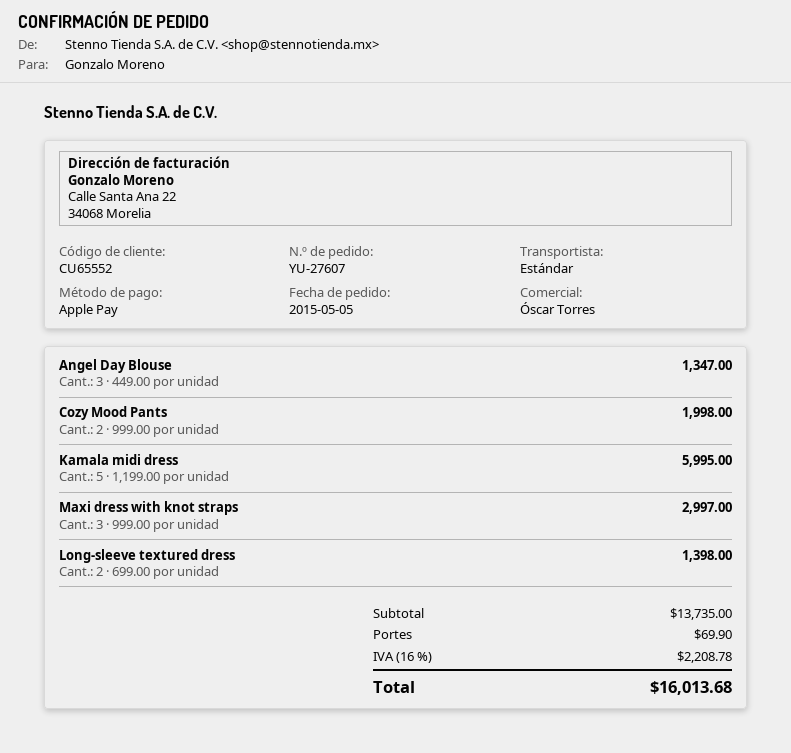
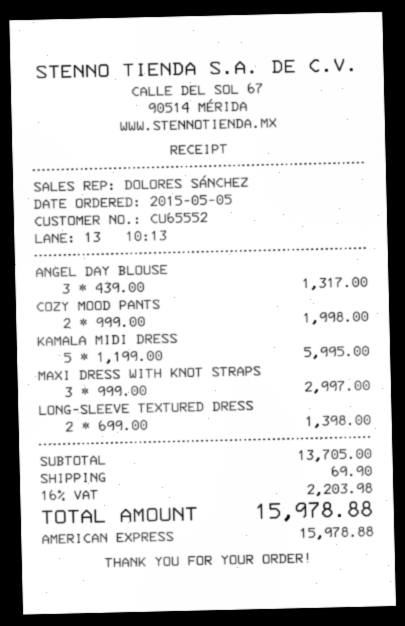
sales rep: Óscar Torres -> DOLORES SÁNCHEZ
payment method: Apple Pay -> American Express
Angel Day Blouse: 3 x 449.00 = 1347.00 -> 3 x 439.00 = 1317.00
subtotal: 13735.00 -> 13705.00
tax: 16% = 2208.78 -> 16% = 2203.98
total: 16013.68 -> 15978.88

